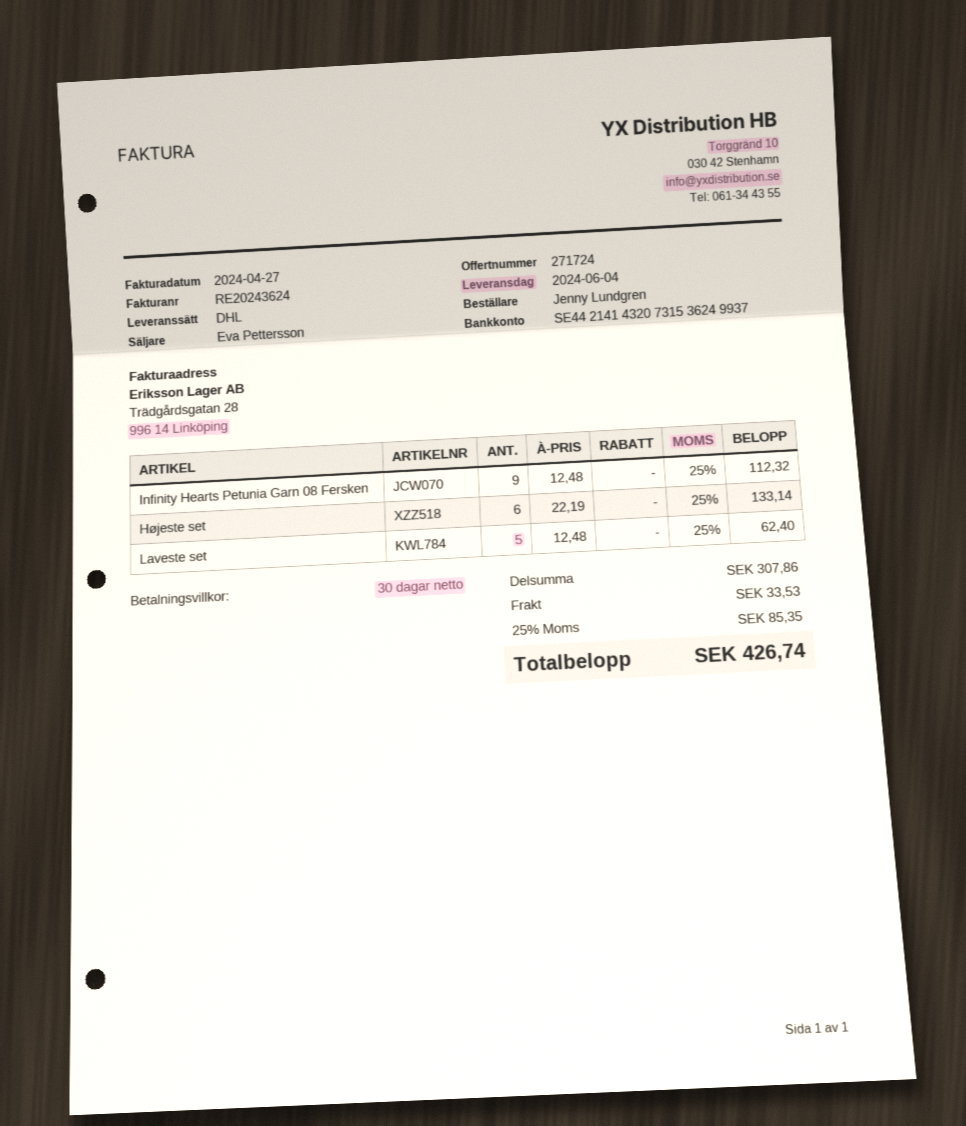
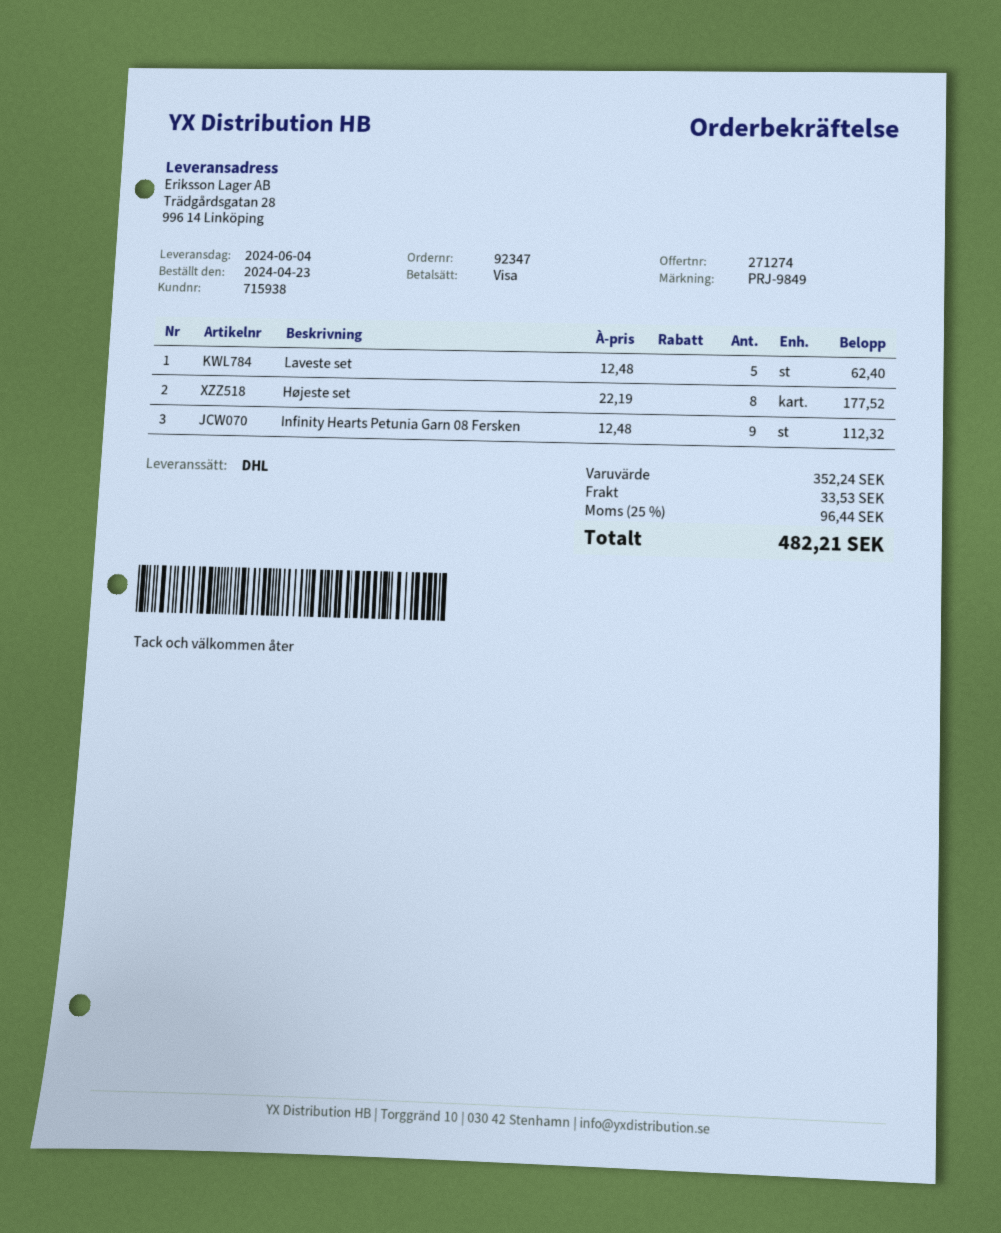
quote number: 271724 -> 271274
Højeste set: 6 x 22.19 = 133.14 -> 8 x 22.19 = 177.52
subtotal: 307.86 -> 352.24
tax: 25% = 85.35 -> 25% = 96.44
total: 426.74 -> 482.21

